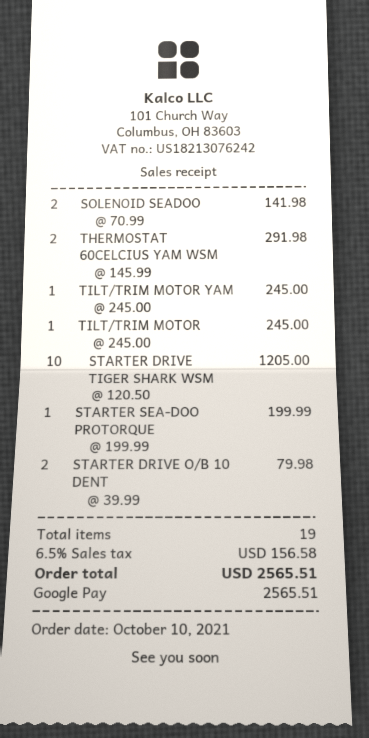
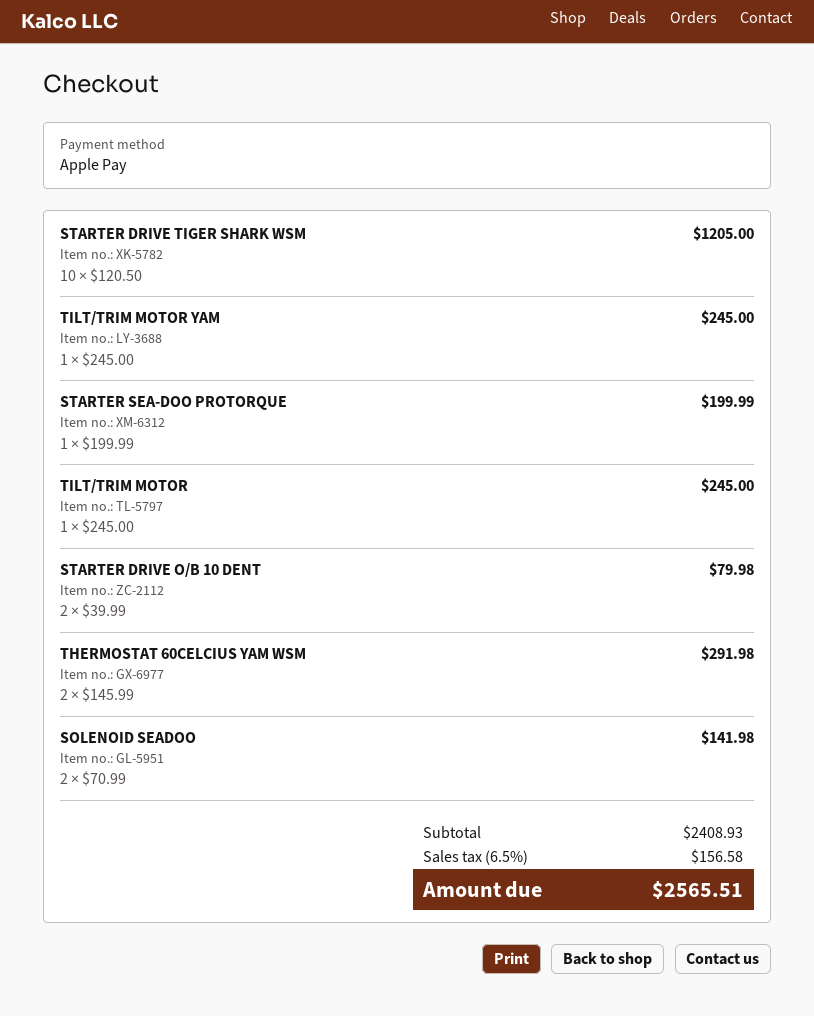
payment method: Google Pay -> Apple Pay

